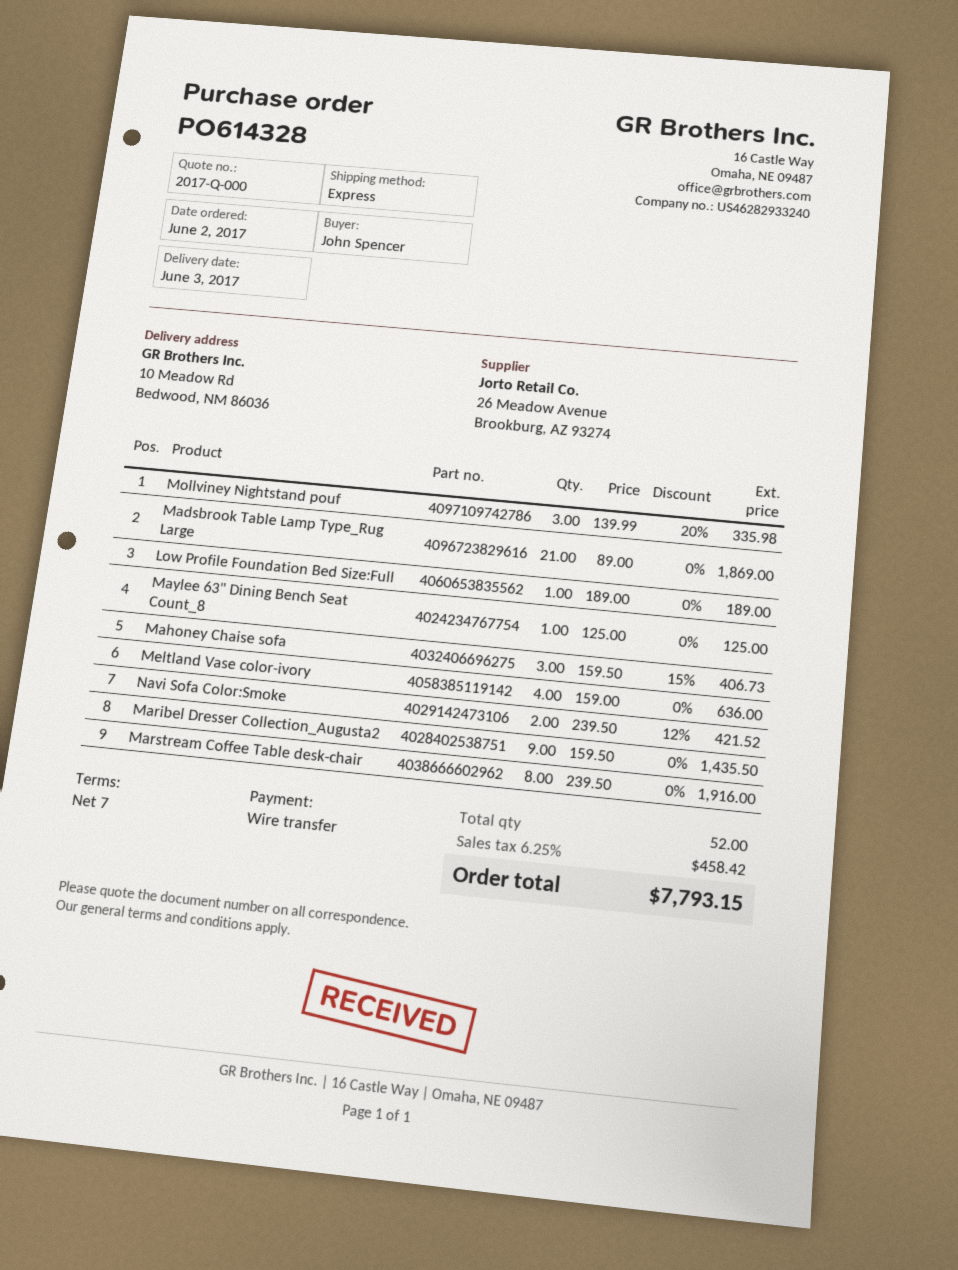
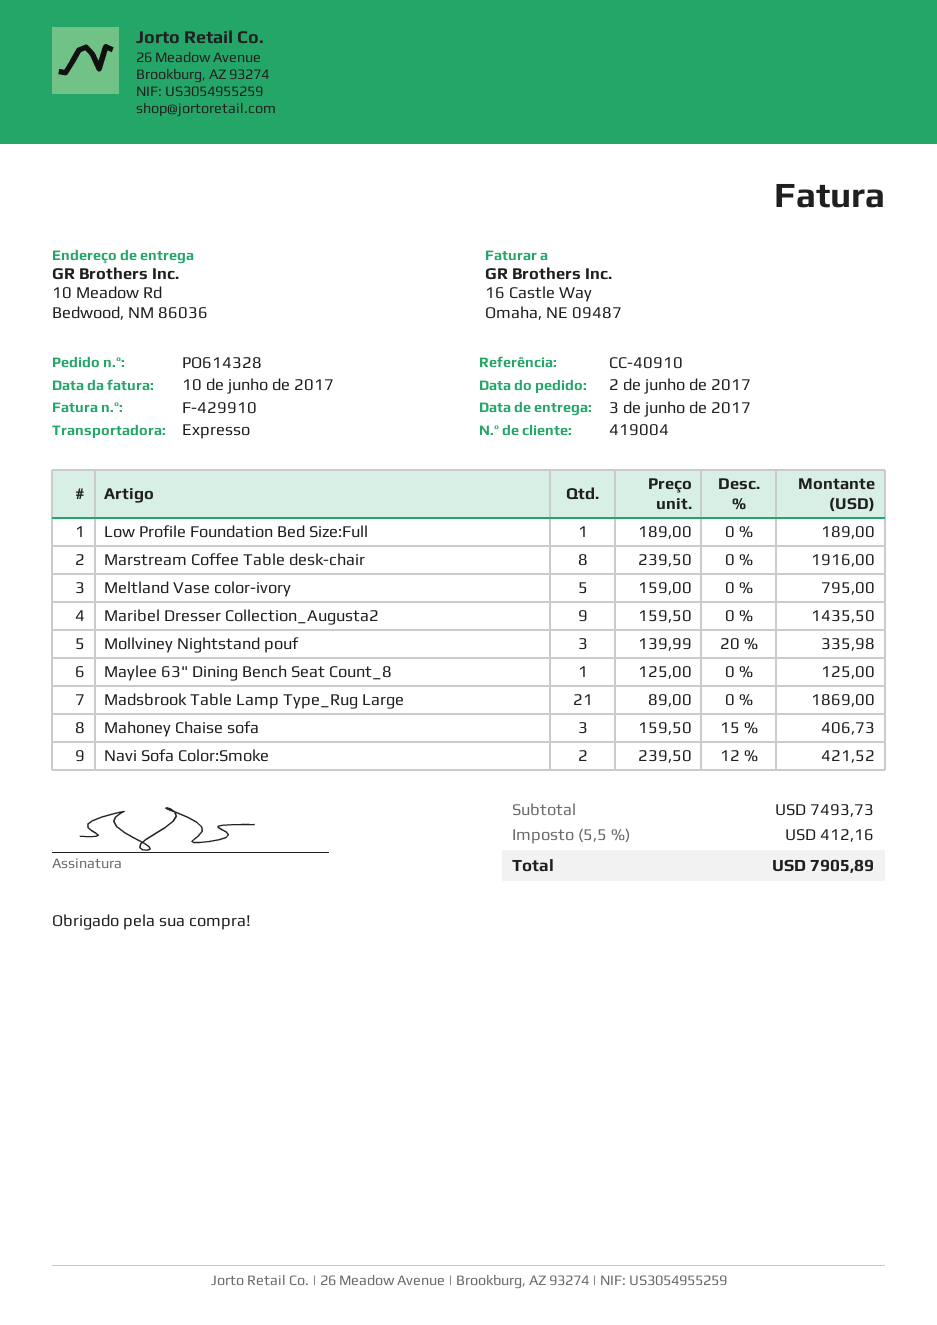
Meltland Vase color-ivory: 4 x 159.00 = 636.00 -> 5 x 159.00 = 795.00
tax: 6.25% = 458.42 -> 5.5% = 412.16
total: 7793.15 -> 7905.89

